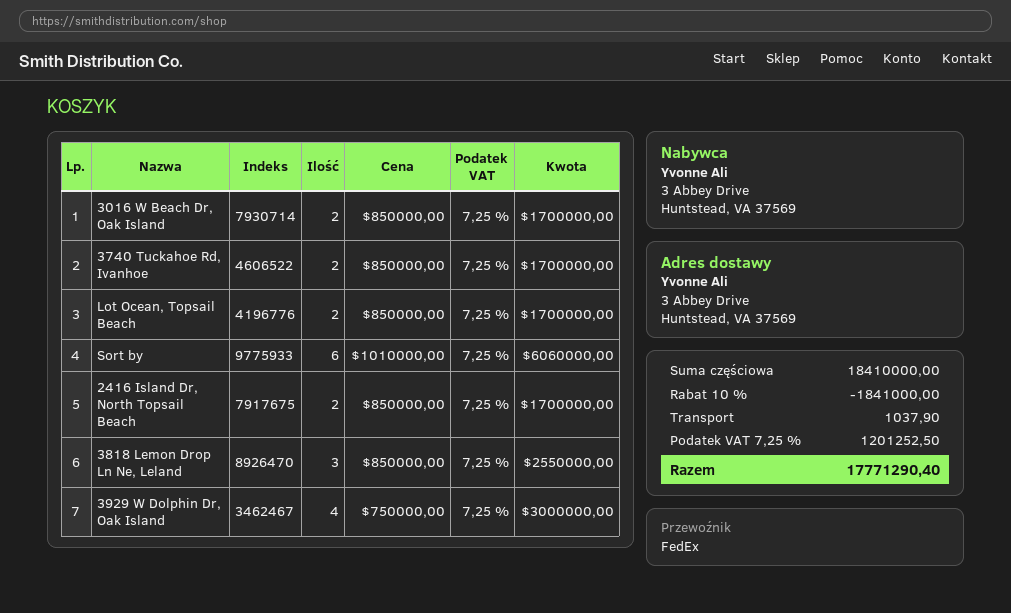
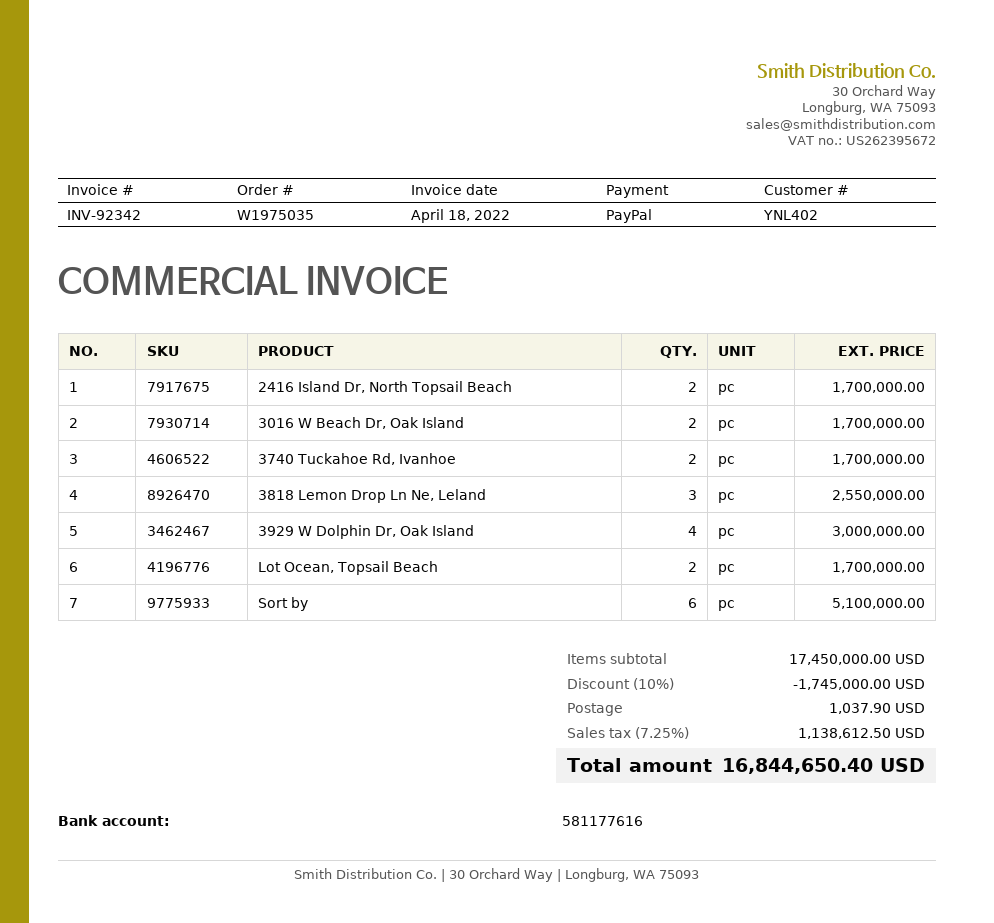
Sort by: 6 for 6060000.00 -> 6 for 5100000.00
subtotal: 18410000.00 -> 17450000.00
discount: 10% = 1841000.00 -> 10% = 1745000.00
tax: 7.25% = 1201252.50 -> 7.25% = 1138612.50
total: 17771290.40 -> 16844650.40

